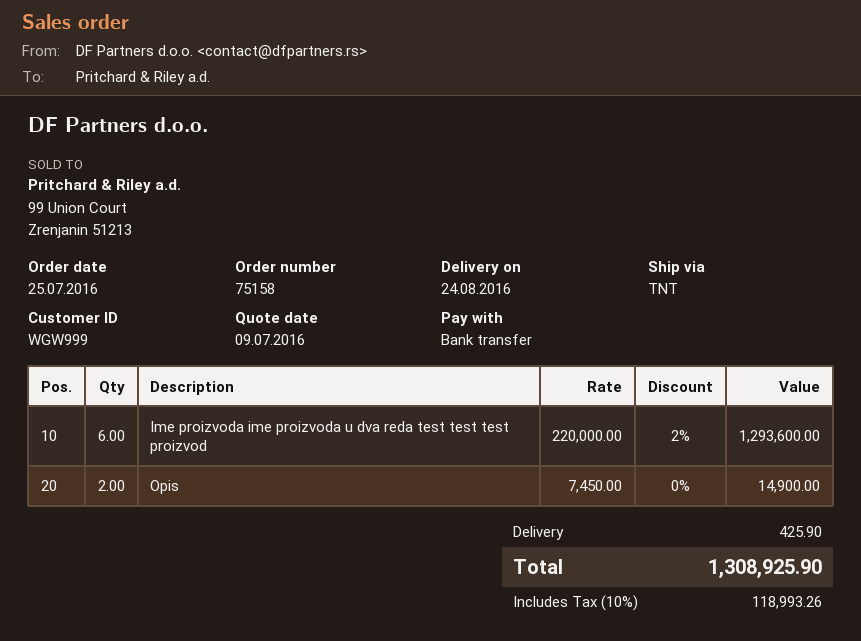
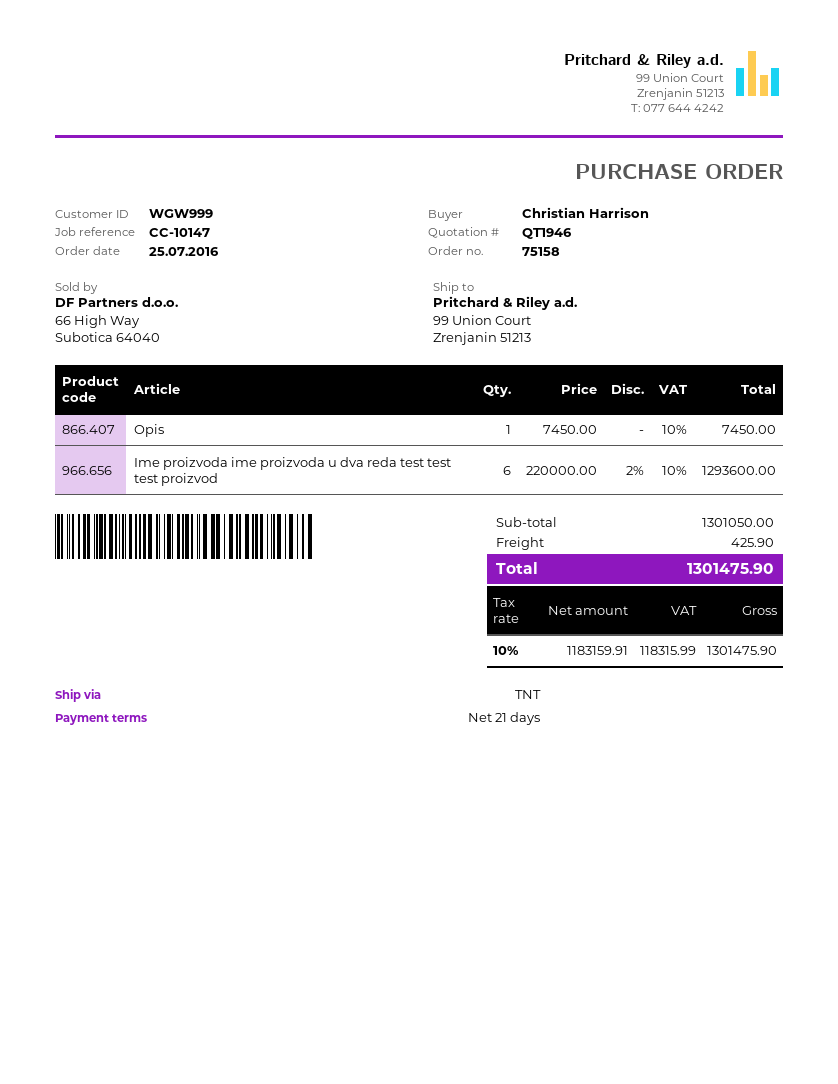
Opis: 2 x 7450.00 = 14900.00 -> 1 x 7450.00 = 7450.00
tax: 10% = 118993.26 -> 10% = 118315.99
total: 1308925.90 -> 1301475.90

